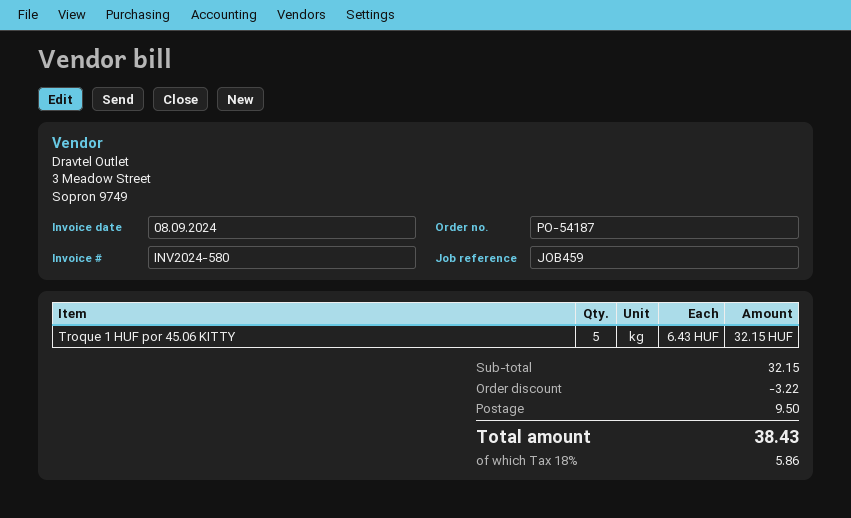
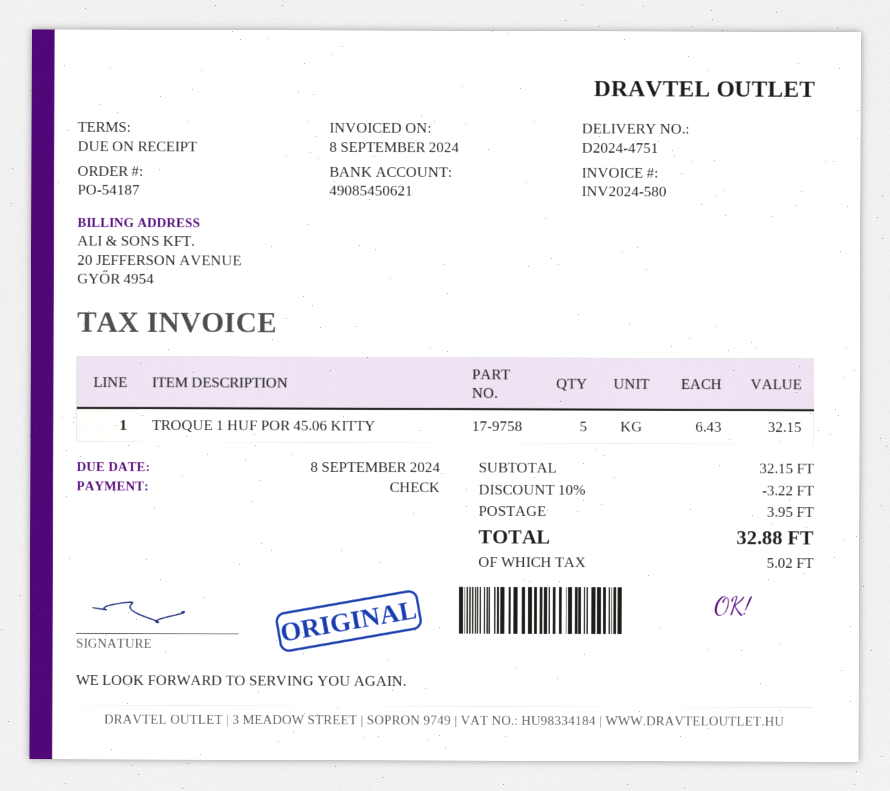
shipping: 9.50 -> 3.95
tax: 5.86 -> 5.02
total: 38.43 -> 32.88

